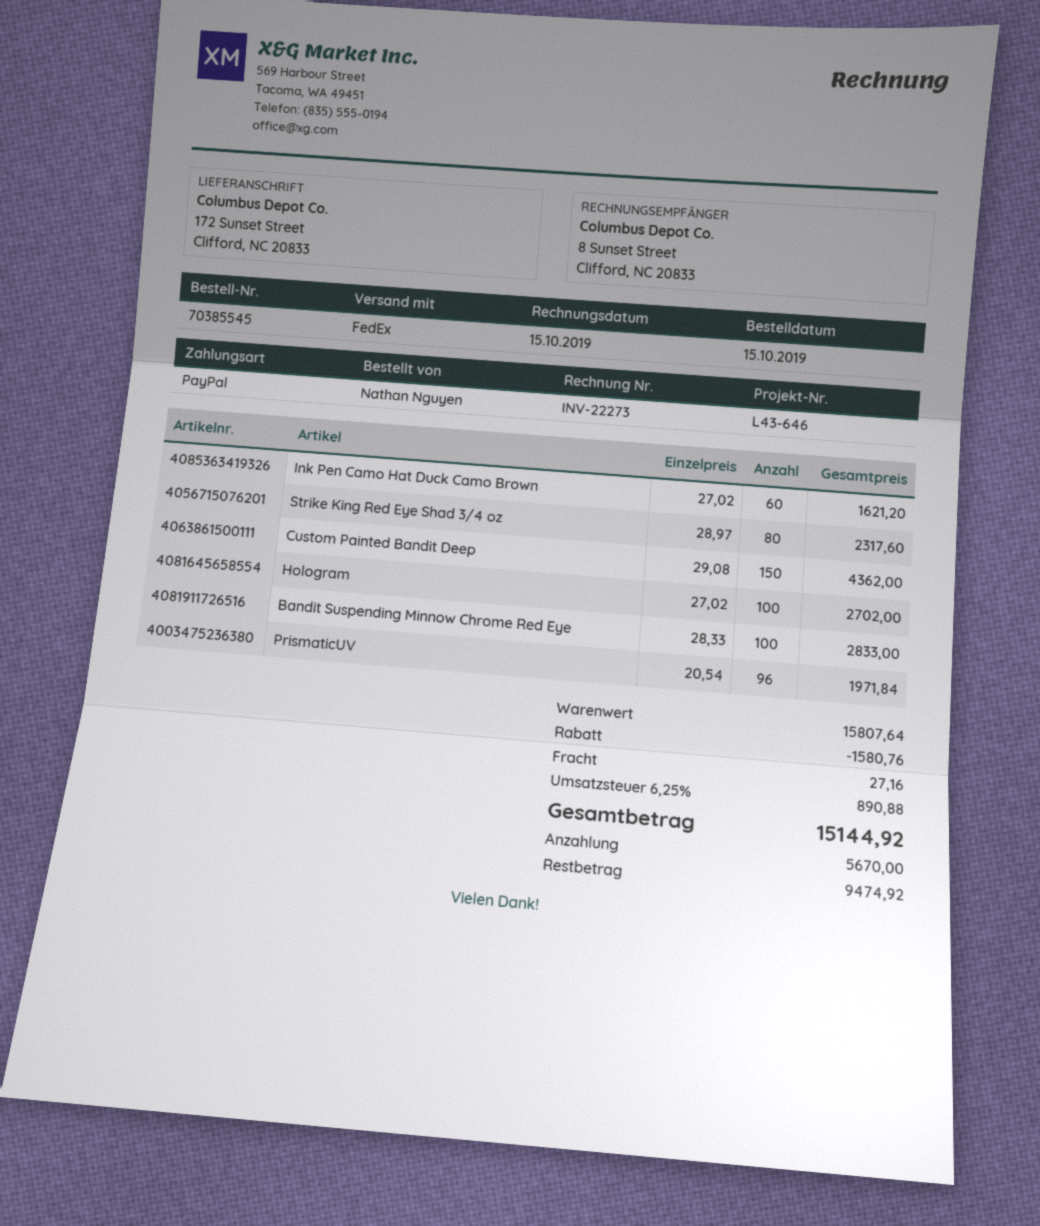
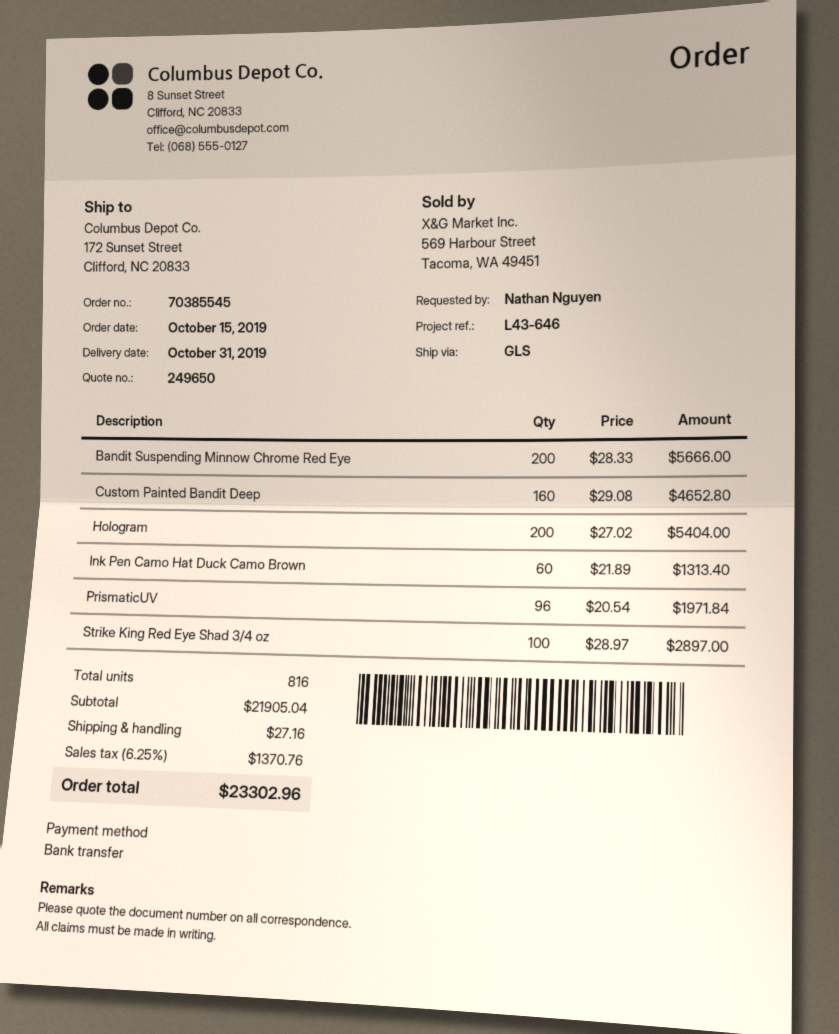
payment method: PayPal -> bank transfer
shipping method: FedEx -> GLS
Ink Pen Camo Hat Duck Camo Brown: 60 x 27.02 = 1621.20 -> 60 x 21.89 = 1313.40
Strike King Red Eye Shad 3/4 oz: 80 x 28.97 = 2317.60 -> 100 x 28.97 = 2897.00
Custom Painted Bandit Deep: 150 x 29.08 = 4362.00 -> 160 x 29.08 = 4652.80
Hologram: 100 x 27.02 = 2702.00 -> 200 x 27.02 = 5404.00
Bandit Suspending Minnow Chrome Red Eye: 100 x 28.33 = 2833.00 -> 200 x 28.33 = 5666.00
subtotal: 15807.64 -> 21905.04
discount: 1580.76 -> none
tax: 6.25% = 890.88 -> 6.25% = 1370.76
total: 15144.92 -> 23302.96

